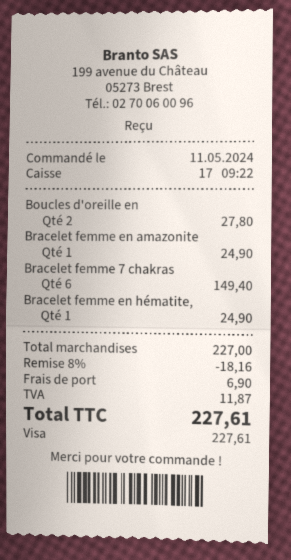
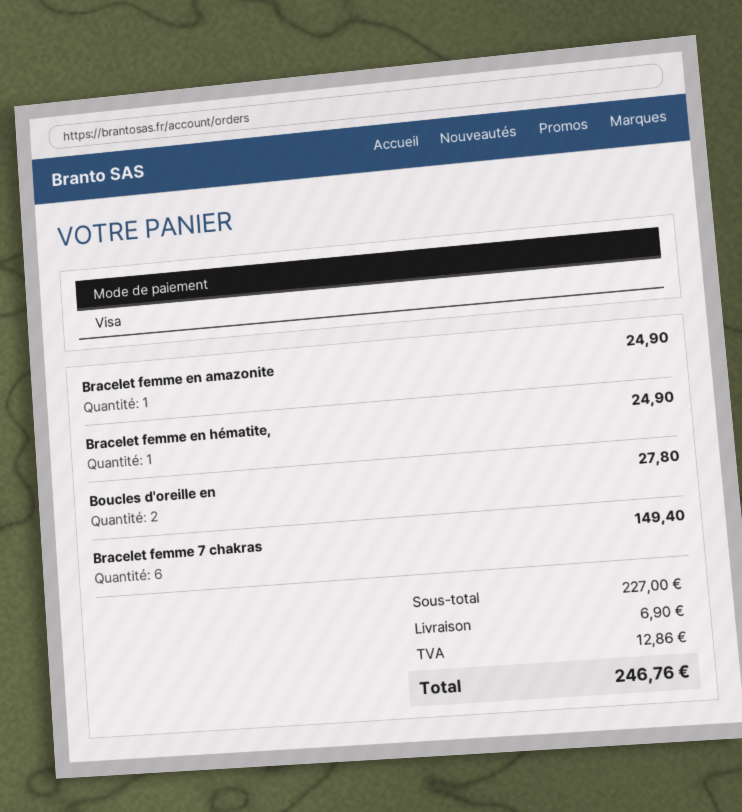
discount: 8% = 18.16 -> none
tax: 11.87 -> 12.86
total: 227.61 -> 246.76

